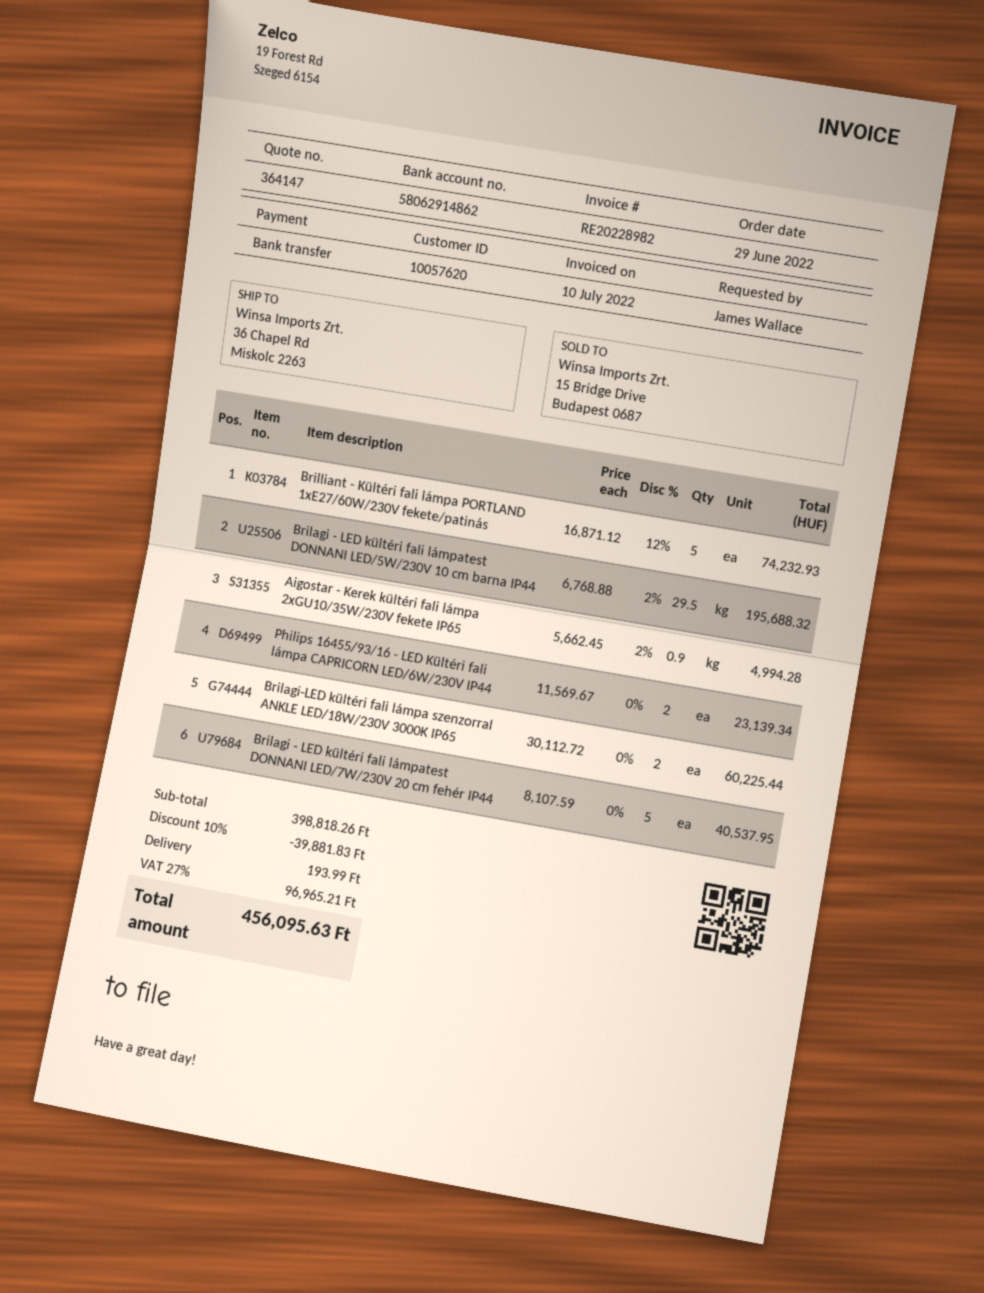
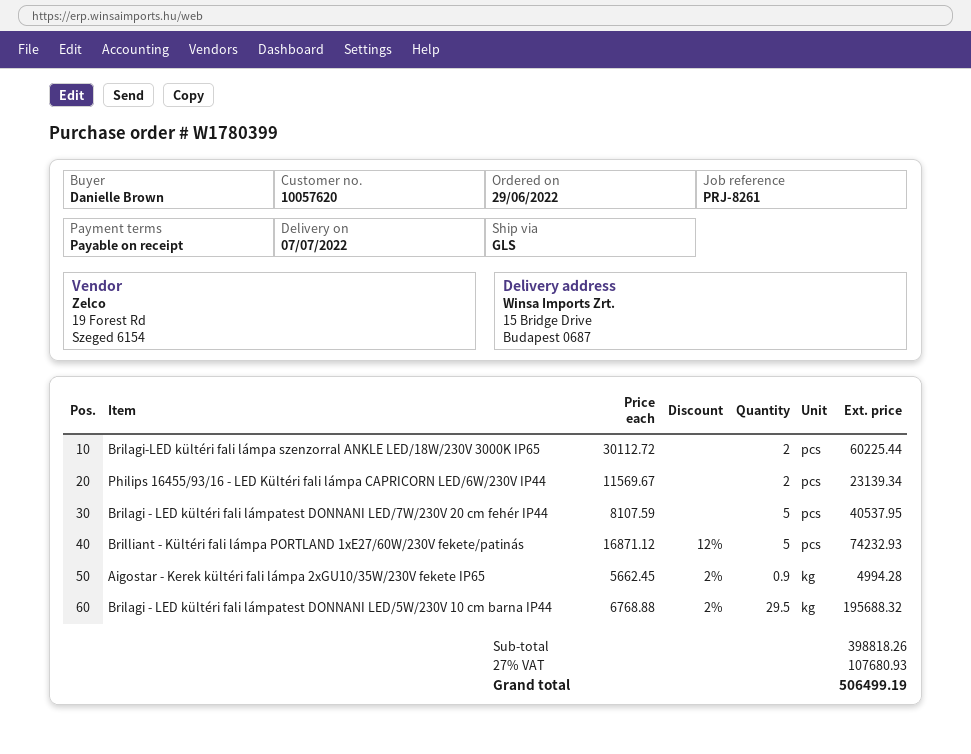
ordered by: James Wallace -> Danielle Brown
ship to: 36 Chapel Rd, Miskolc 2263 -> 15 Bridge Drive, Budapest 0687
discount: 10% = 39881.83 -> none
shipping: 193.99 -> none
tax: 27% = 96965.21 -> 27% = 107680.93
total: 456095.63 -> 506499.19

